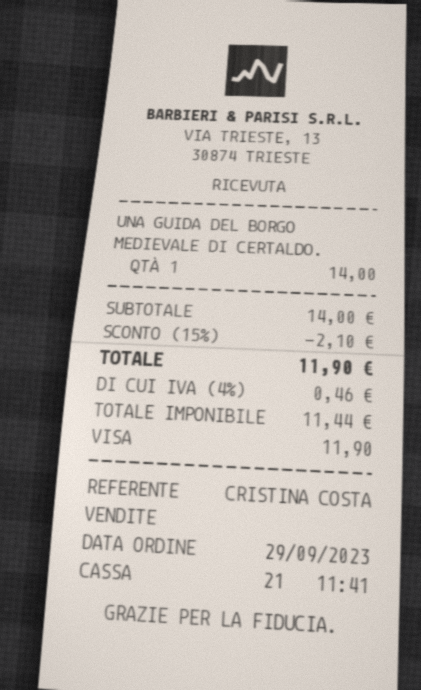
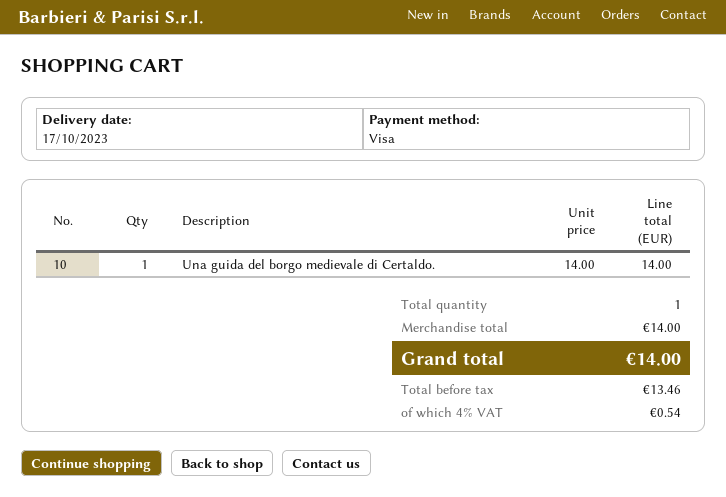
discount: 15% = 2.10 -> none
net: 11.44 -> 13.46
tax: 4% = 0.46 -> 4% = 0.54
total: 11.90 -> 14.00

